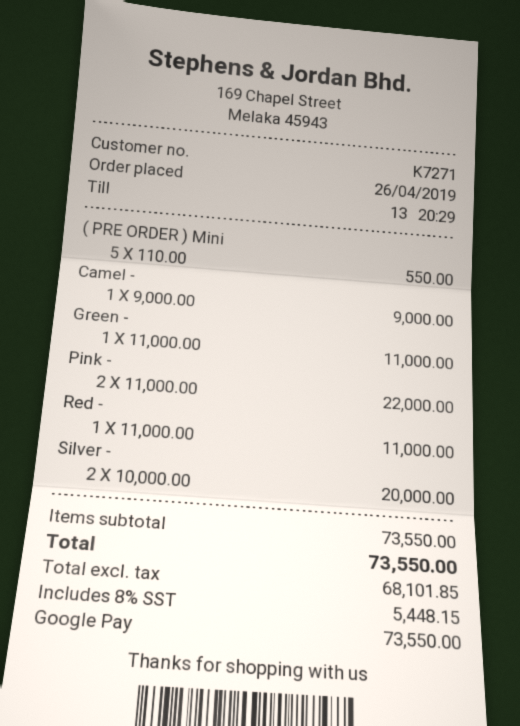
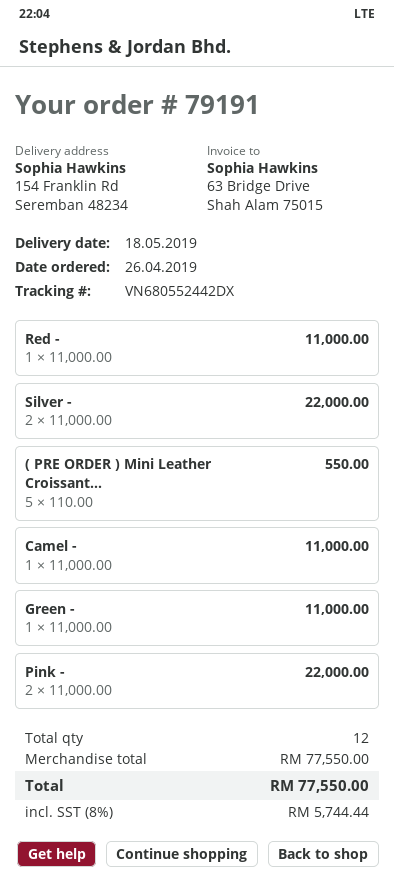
Camel -: 1 x 9000.00 = 9000.00 -> 1 x 11000.00 = 11000.00
Silver -: 2 x 10000.00 = 20000.00 -> 2 x 11000.00 = 22000.00
subtotal: 73550.00 -> 77550.00
tax: 8% = 5448.15 -> 8% = 5744.44
total: 73550.00 -> 77550.00

